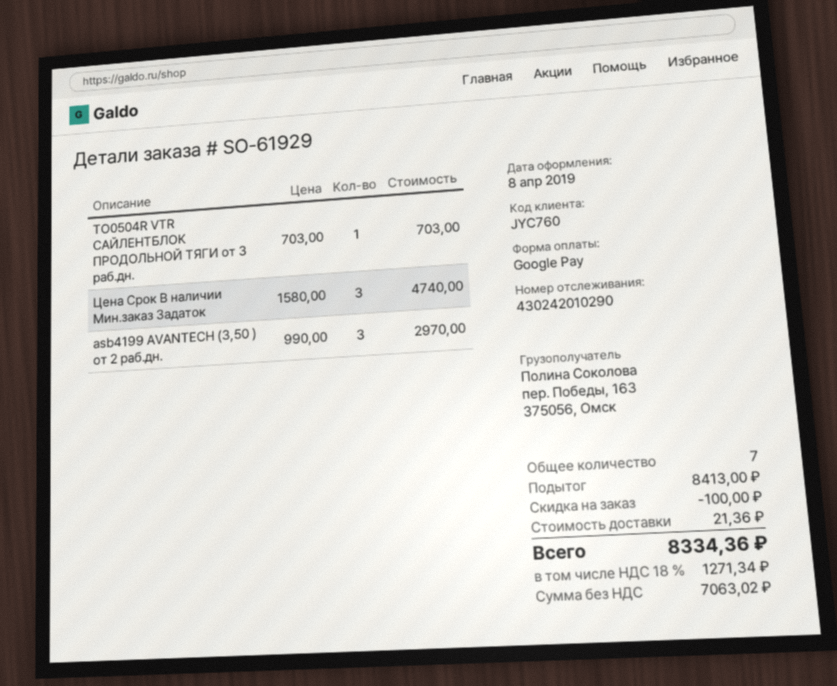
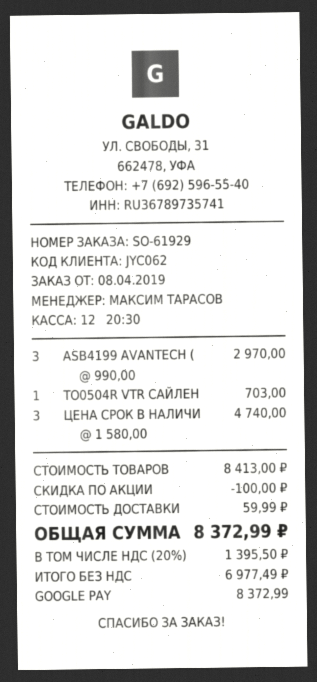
customer number: JYC760 -> JYC062
shipping: 21.36 -> 59.99
net: 7063.02 -> 6977.49
tax: 18% = 1271.34 -> 20% = 1395.50
total: 8334.36 -> 8372.99

